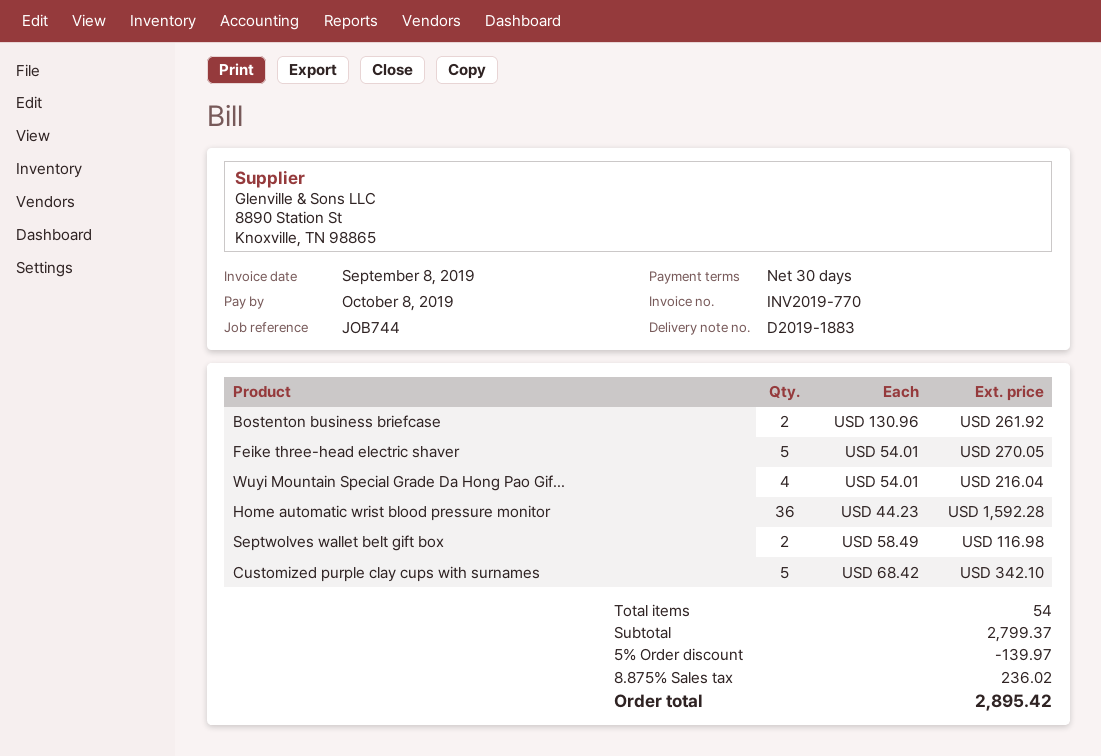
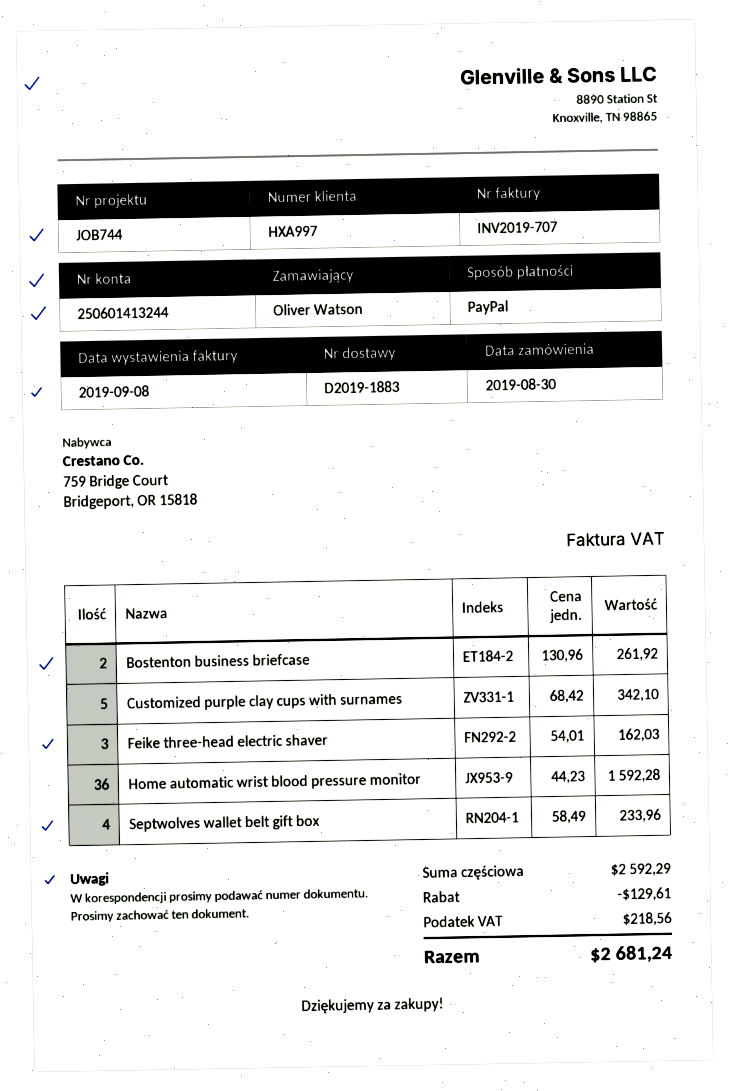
invoice number: INV2019-770 -> INV2019-707
Feike three-head electric shaver: 5 x 54.01 = 270.05 -> 3 x 54.01 = 162.03
Wuyi Mountain Special Grade Da Hong Pao Gif...: 4 x 54.01 = 216.04 -> none
Septwolves wallet belt gift box: 2 x 58.49 = 116.98 -> 4 x 58.49 = 233.96
subtotal: 2799.37 -> 2592.29
discount: 139.97 -> 129.61
tax: 236.02 -> 218.56
total: 2895.42 -> 2681.24

